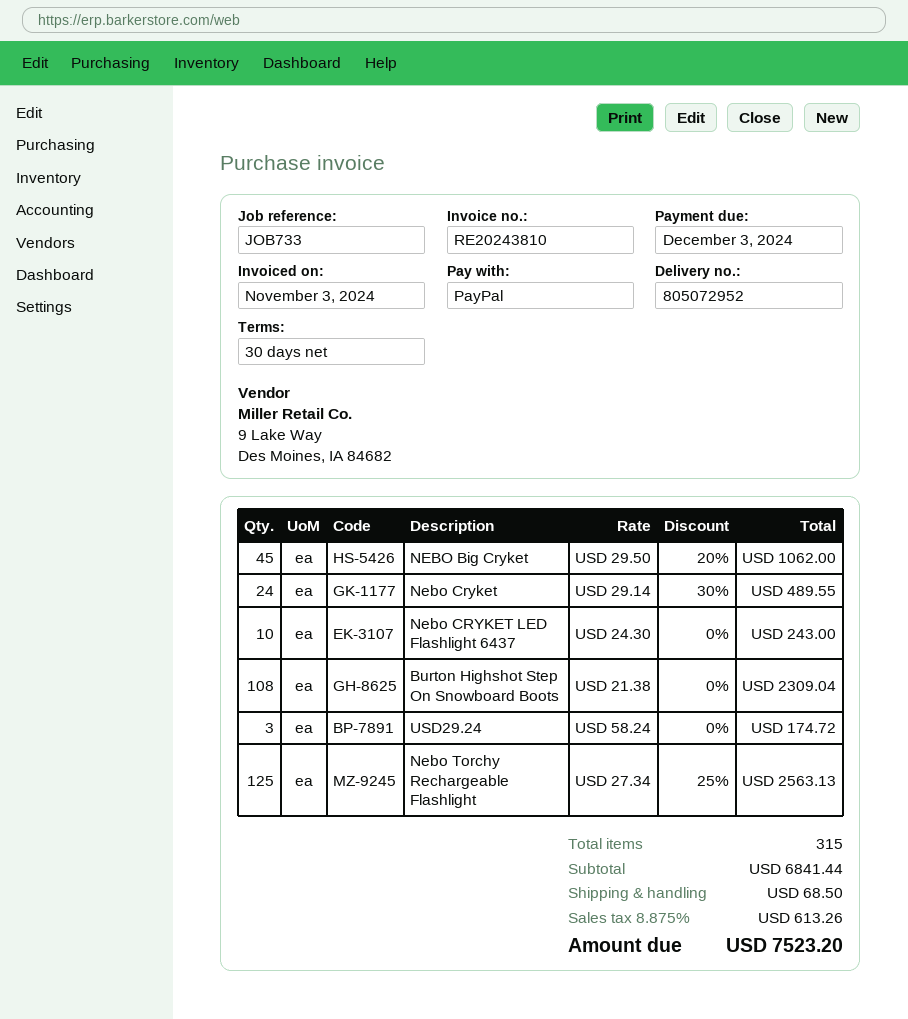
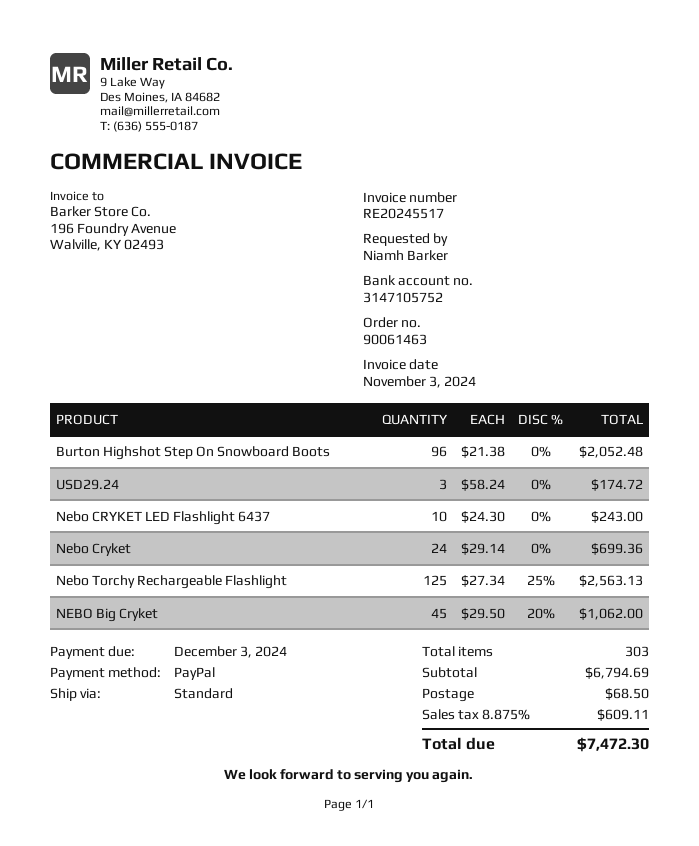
invoice number: RE20243810 -> RE20245517
Nebo Cryket: 24 x 29.14 - 30% = 489.55 -> 24 x 29.14 = 699.36
Burton Highshot Step On Snowboard Boots: 108 x 21.38 = 2309.04 -> 96 x 21.38 = 2052.48
total quantity: 315 -> 303
subtotal: 6841.44 -> 6794.69
tax: 8.875% = 613.26 -> 8.875% = 609.11
total: 7523.20 -> 7472.30

